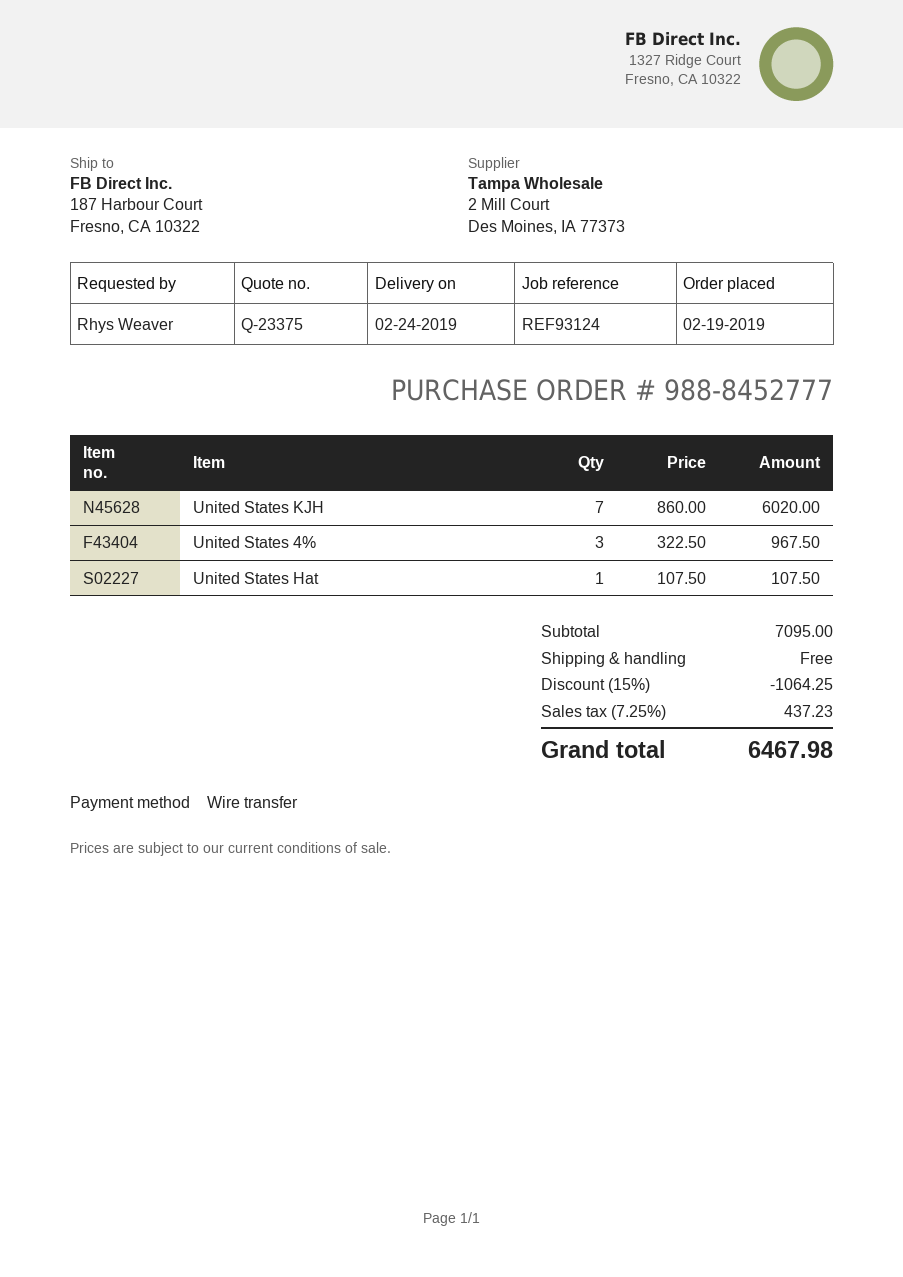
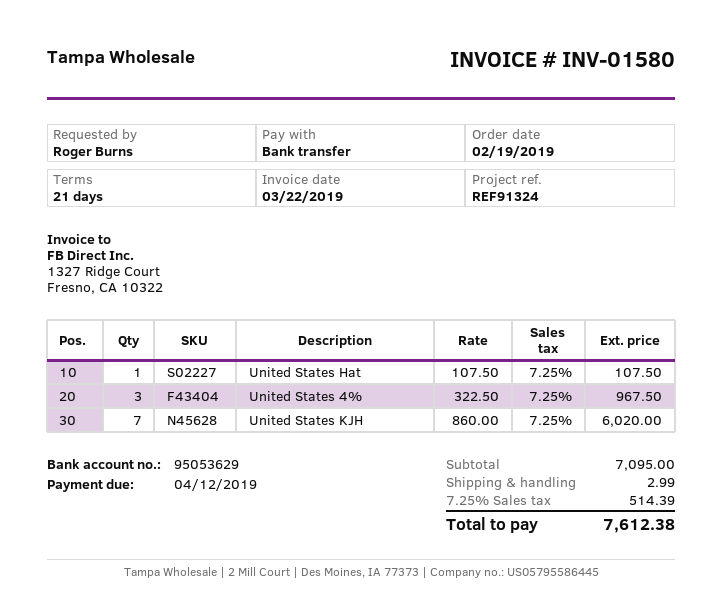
reference: REF93124 -> REF91324
ordered by: Rhys Weaver -> Roger Burns
discount: 15% = 1064.25 -> none
shipping: 0.00 -> 2.99
tax: 7.25% = 437.23 -> 7.25% = 514.39
total: 6467.98 -> 7612.38

